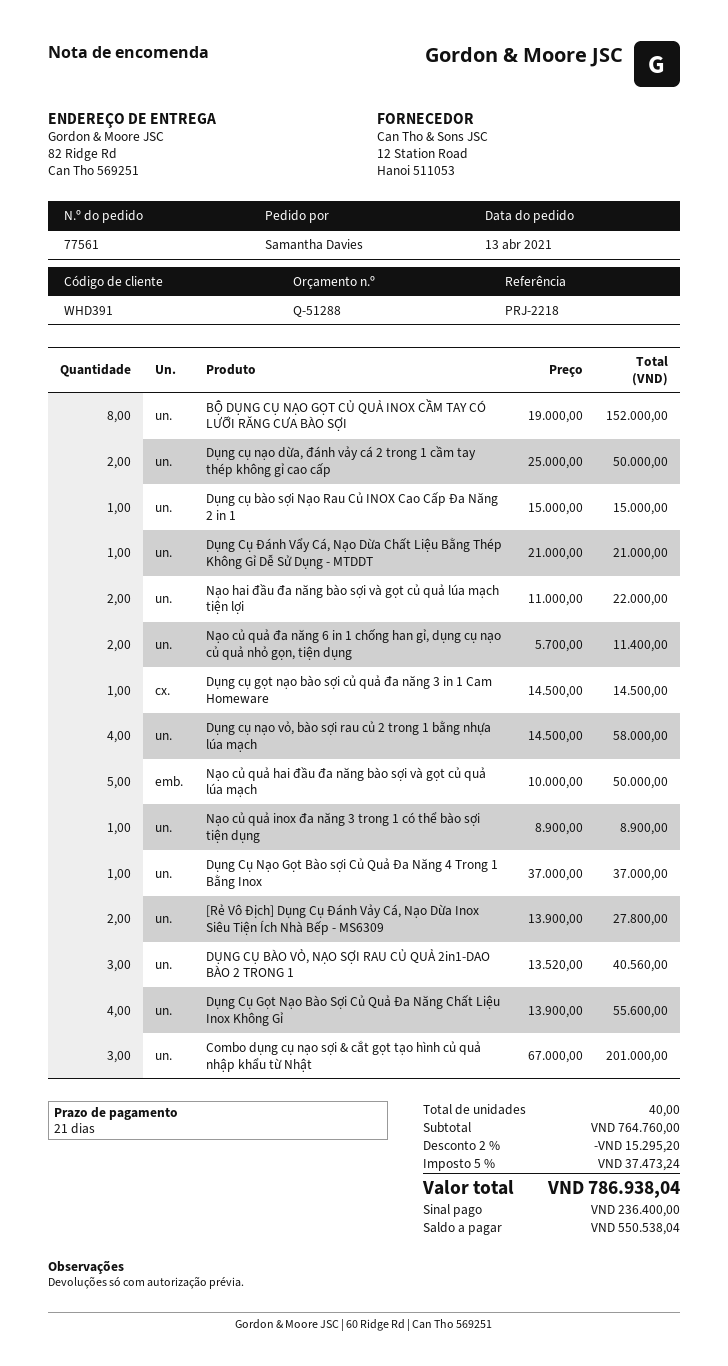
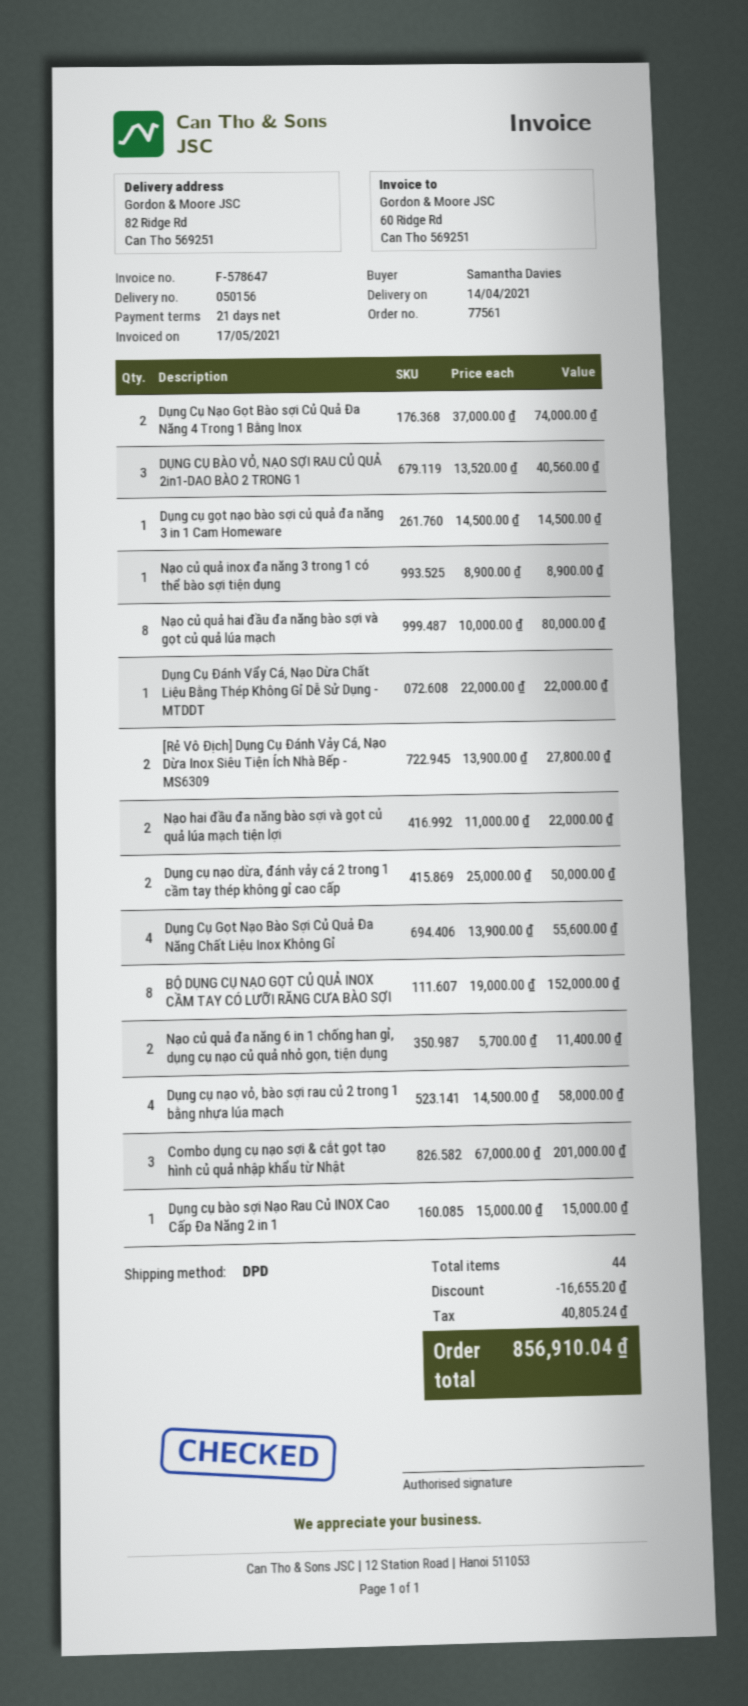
Dụng Cụ Đánh Vẩy Cá, Nạo Dừa Chất Liệu Bằng Thép Không Gỉ Dễ Sử Dụng - MTDDT: 1 x 21000.00 = 21000.00 -> 1 x 22000.00 = 22000.00
Nạo củ quả hai đầu đa năng bào sợi và gọt củ quả lúa mạch: 5 x 10000.00 = 50000.00 -> 8 x 10000.00 = 80000.00
Dụng Cụ Nạo Gọt Bào sợi Củ Quả Đa Năng 4 Trong 1 Bằng Inox: 1 x 37000.00 = 37000.00 -> 2 x 37000.00 = 74000.00
total quantity: 40 -> 44
discount: 15295.20 -> 16655.20
tax: 37473.24 -> 40805.24
total: 786938.04 -> 856910.04

